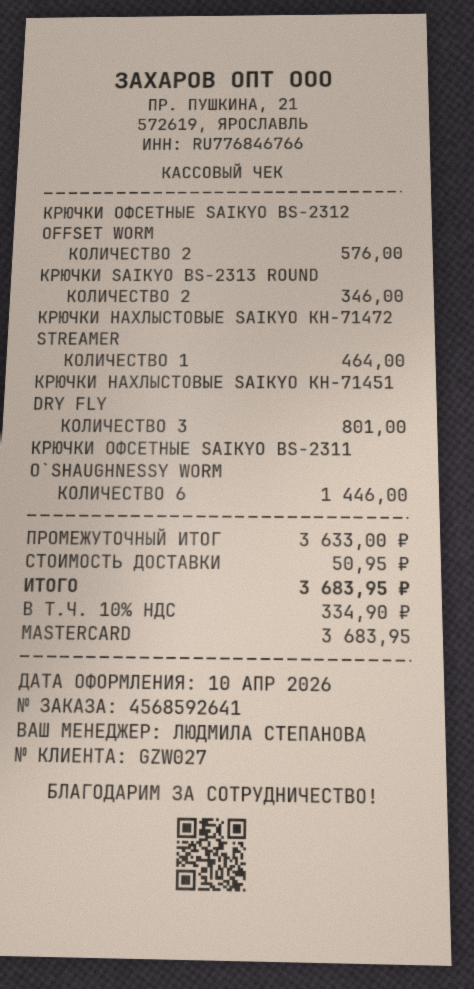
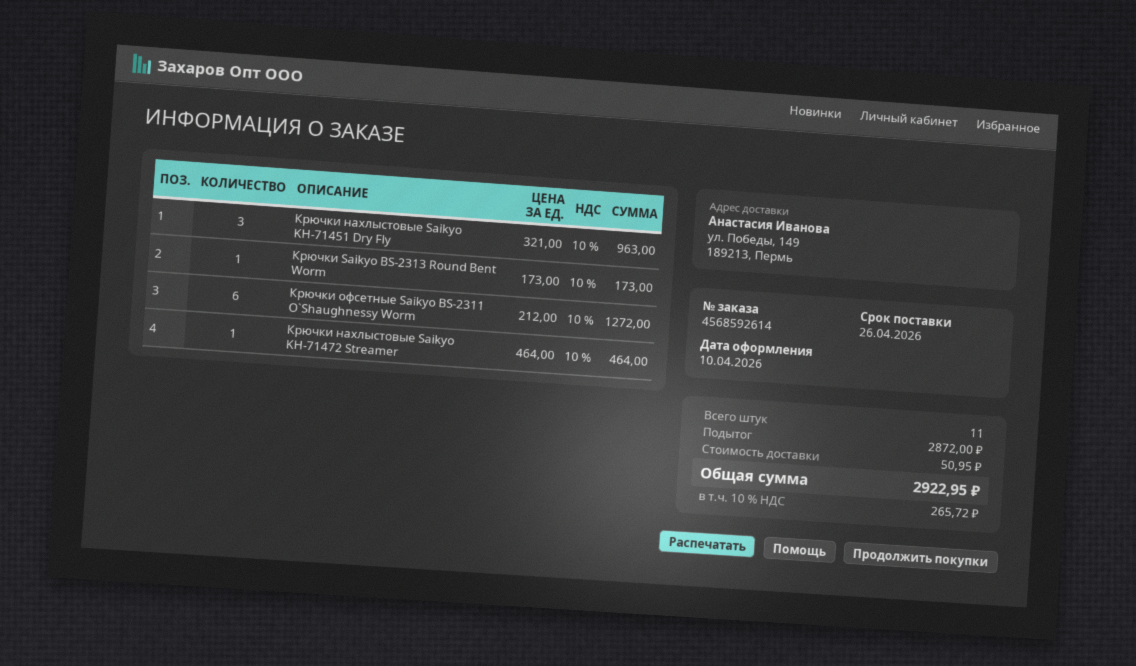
order number: 4568592641 -> 4568592614
КРЮЧКИ ОФСЕТНЫЕ SAIKYO BS-2312 OFFSET WORM: 2 for 576.00 -> none
КРЮЧКИ SAIKYO BS-2313 ROUND: 2 for 346.00 -> 1 for 173.00
КРЮЧКИ НАХЛЫСТОВЫЕ SAIKYO KH-71451 DRY FLY: 3 for 801.00 -> 3 for 963.00
КРЮЧКИ ОФСЕТНЫЕ SAIKYO BS-2311 O`SHAUGHNESSY WORM: 6 for 1446.00 -> 6 for 1272.00
subtotal: 3633.00 -> 2872.00
tax: 10% = 334.90 -> 10% = 265.72
total: 3683.95 -> 2922.95

